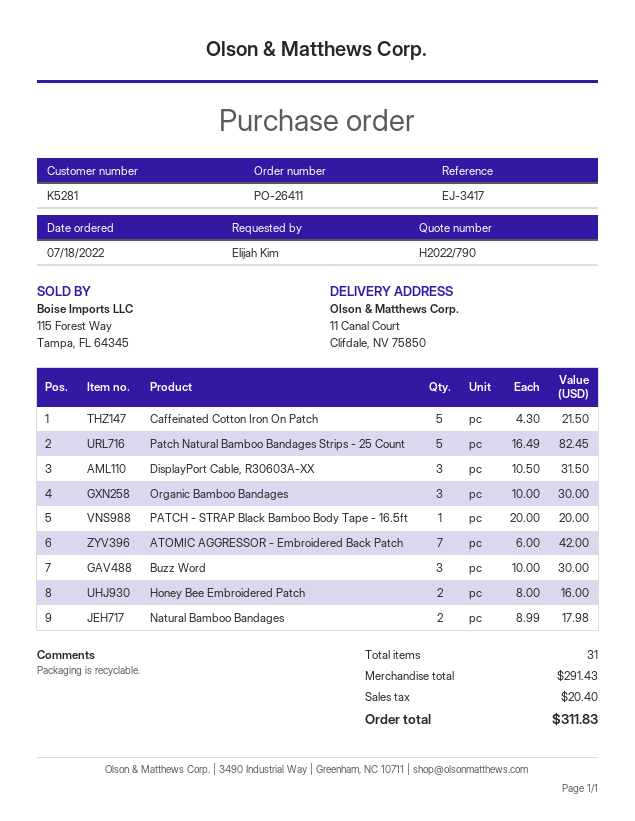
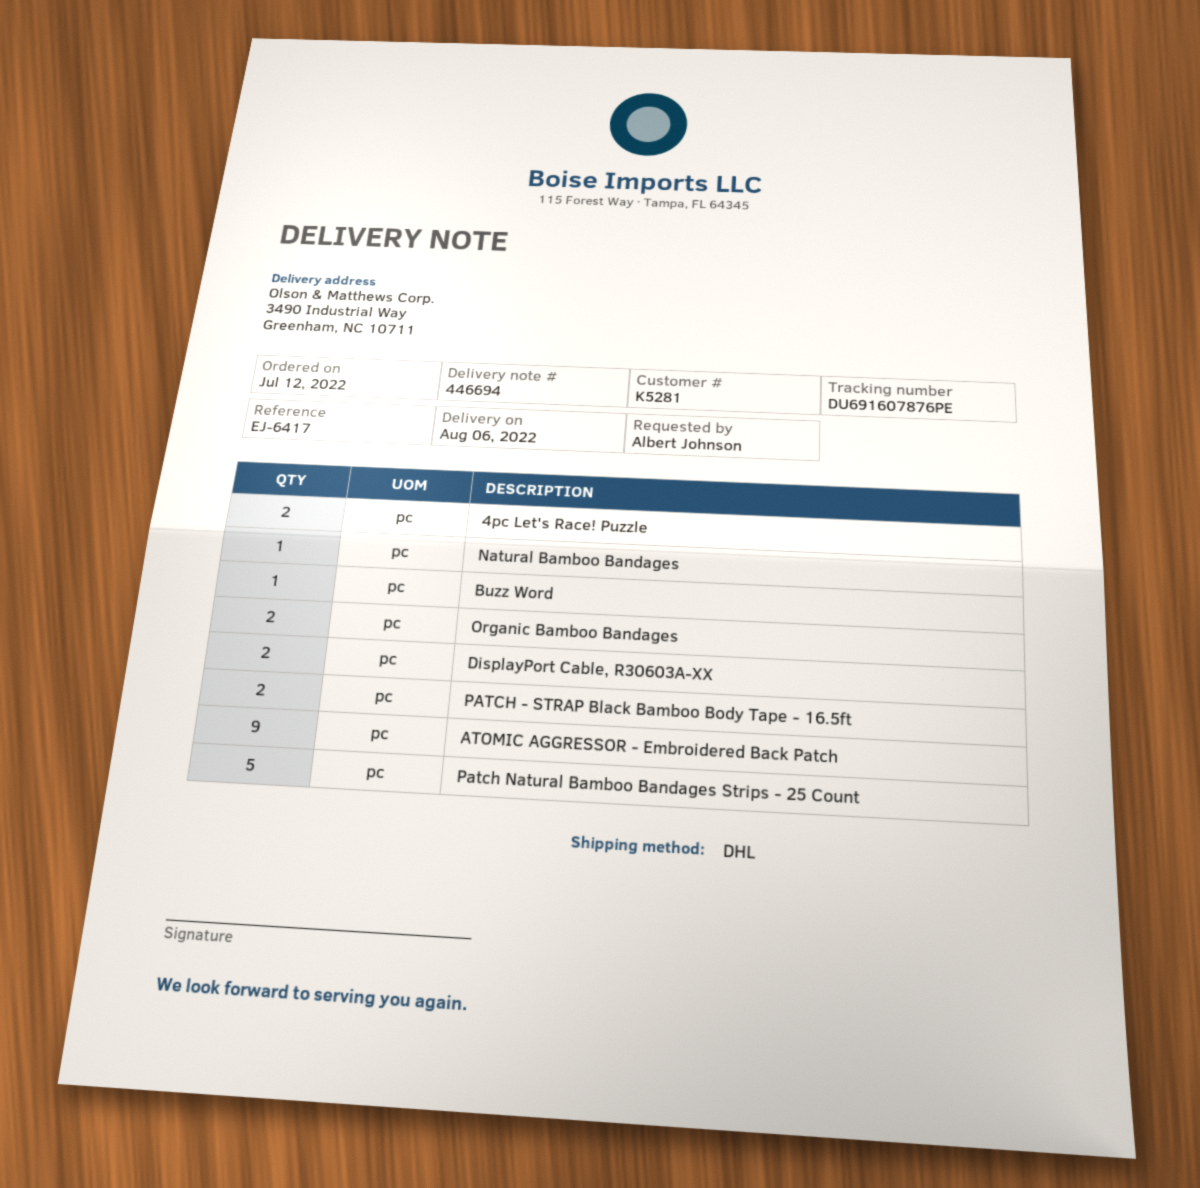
order date: 2022-07-18 -> 2022-07-12
reference: EJ-3417 -> EJ-6417
ordered by: Elijah Kim -> Albert Johnson
ship to: 11 Canal Court, Clifdale, NV 75850 -> 3490 Industrial Way, Greenham, NC 10711
Caffeinated Cotton Iron On Patch: 5 -> none
DisplayPort Cable, R30603A-XX: 3 -> 2
Organic Bamboo Bandages: 3 -> 2
PATCH - STRAP Black Bamboo Body Tape - 16.5ft: 1 -> 2
ATOMIC AGGRESSOR - Embroidered Back Patch: 7 -> 9
Buzz Word: 3 -> 1
Honey Bee Embroidered Patch: 2 -> none
Natural Bamboo Bandages: 2 -> 1
4pc Let's Race! Puzzle: none -> 2

